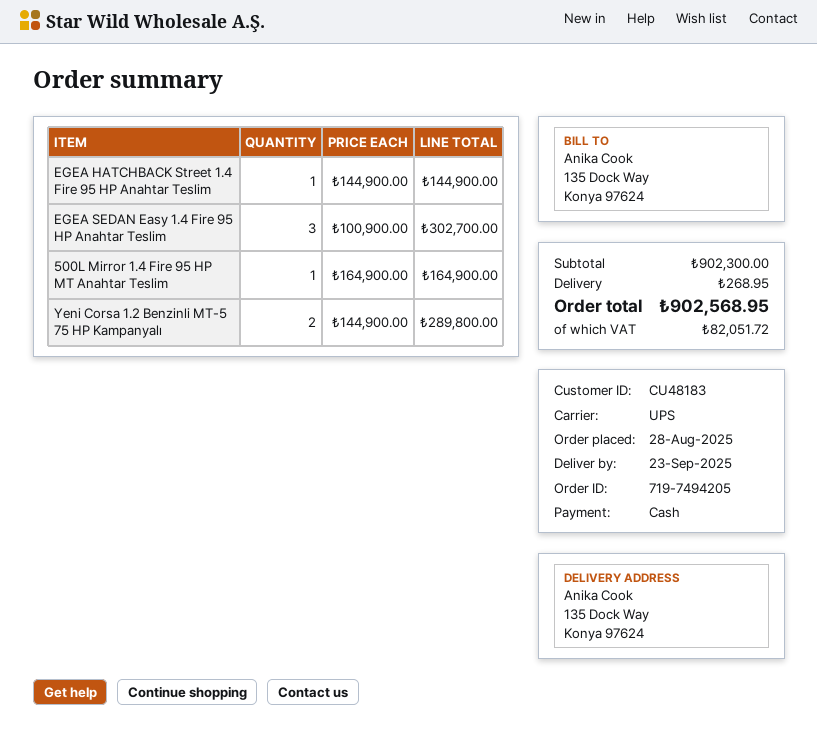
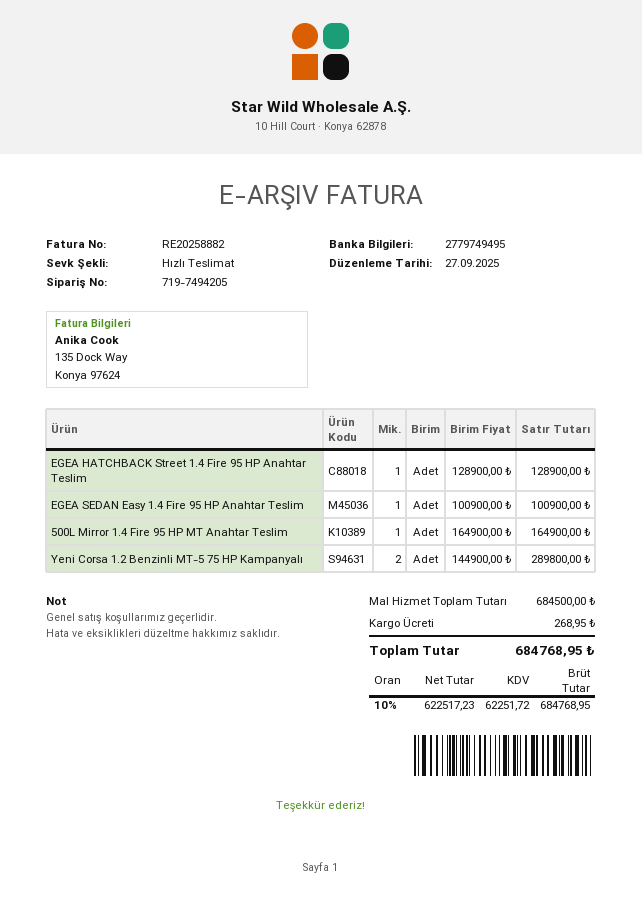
shipping method: UPS -> express
EGEA HATCHBACK Street 1.4 Fire 95 HP Anahtar Teslim: 1 x 144900.00 = 144900.00 -> 1 x 128900.00 = 128900.00
EGEA SEDAN Easy 1.4 Fire 95 HP Anahtar Teslim: 3 x 100900.00 = 302700.00 -> 1 x 100900.00 = 100900.00
subtotal: 902300.00 -> 684500.00
tax: 82051.72 -> 62251.72
total: 902568.95 -> 684768.95

